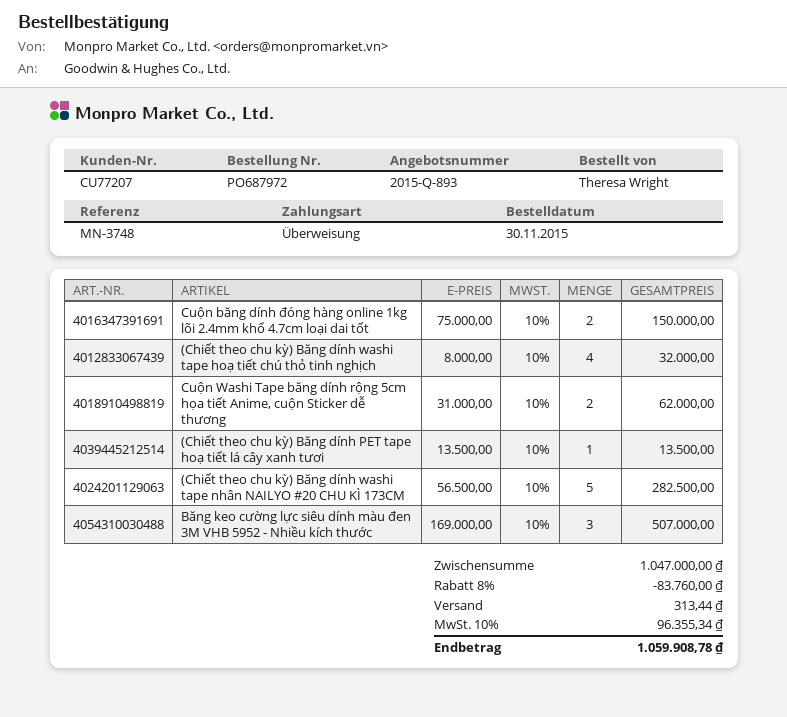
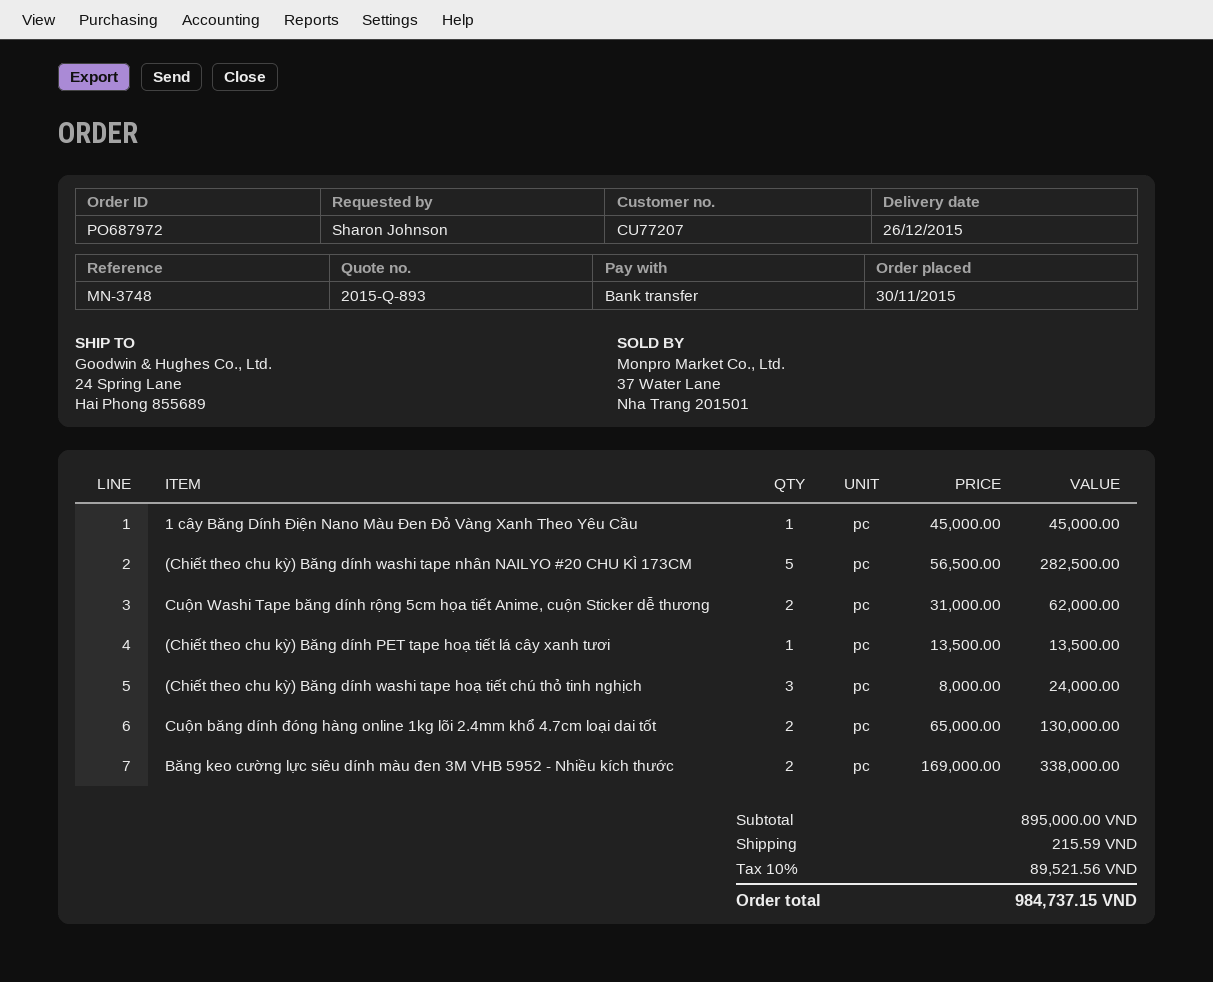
ordered by: Theresa Wright -> Sharon Johnson
Cuộn băng dính đóng hàng online 1kg lõi 2.4mm khổ 4.7cm loại dai tốt: 2 x 75000.00 = 150000.00 -> 2 x 65000.00 = 130000.00
(Chiết theo chu kỳ) Băng dính washi tape hoạ tiết chú thỏ tinh nghịch: 4 x 8000.00 = 32000.00 -> 3 x 8000.00 = 24000.00
Băng keo cường lực siêu dính màu đen 3M VHB 5952 - Nhiều kích thước: 3 x 169000.00 = 507000.00 -> 2 x 169000.00 = 338000.00
1 cây Băng Dính Điện Nano Màu Đen Đỏ Vàng Xanh Theo Yêu Cầu: none -> 1 x 45000.00 = 45000.00
subtotal: 1047000.00 -> 895000.00
discount: 8% = 83760.00 -> none
shipping: 313.44 -> 215.59
tax: 10% = 96355.34 -> 10% = 89521.56
total: 1059908.78 -> 984737.15

